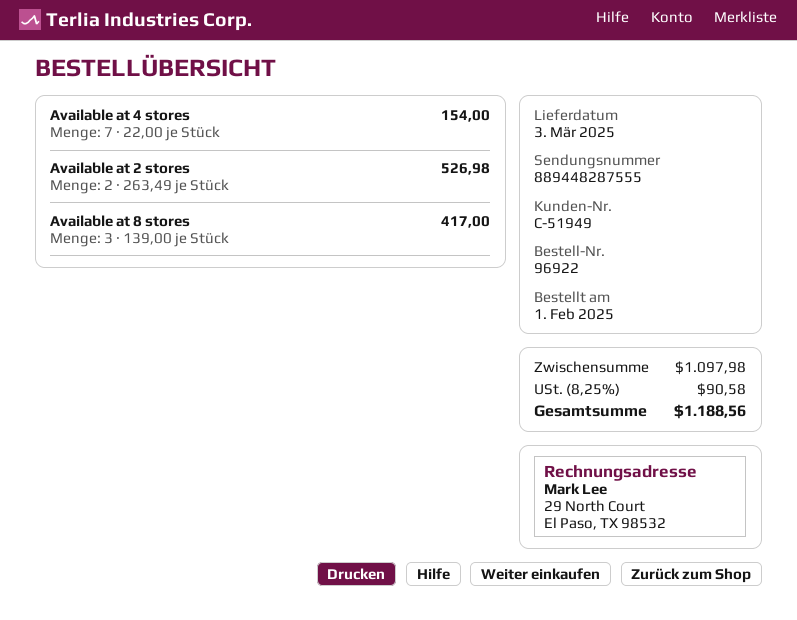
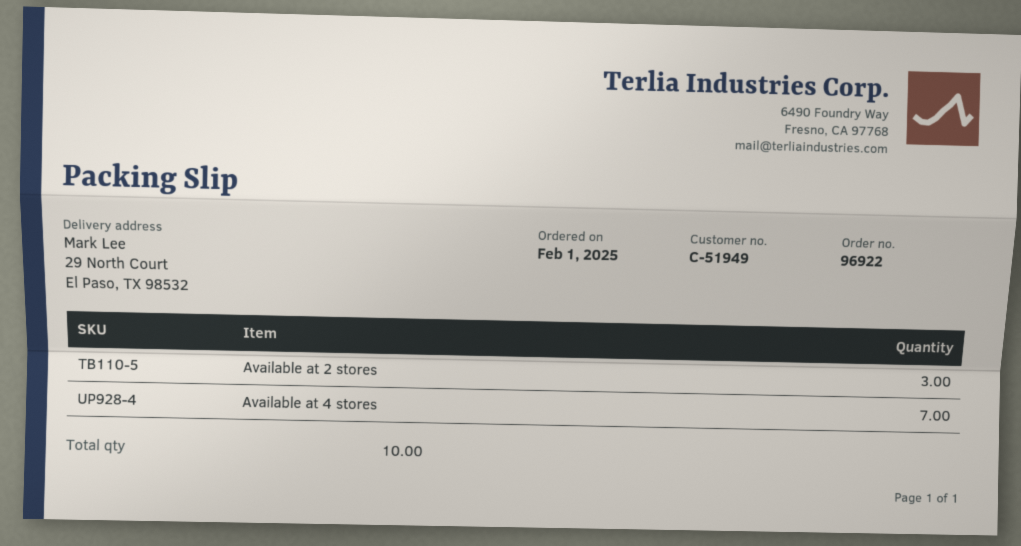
Available at 2 stores: 2 -> 3
Available at 8 stores: 3 -> none

